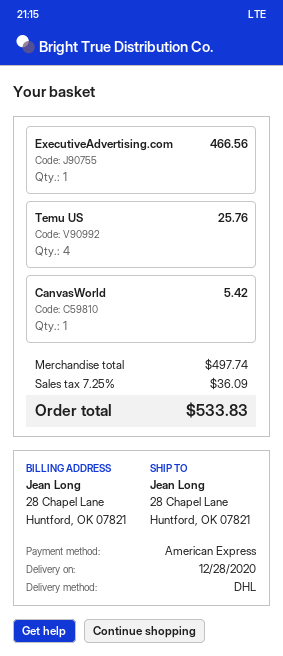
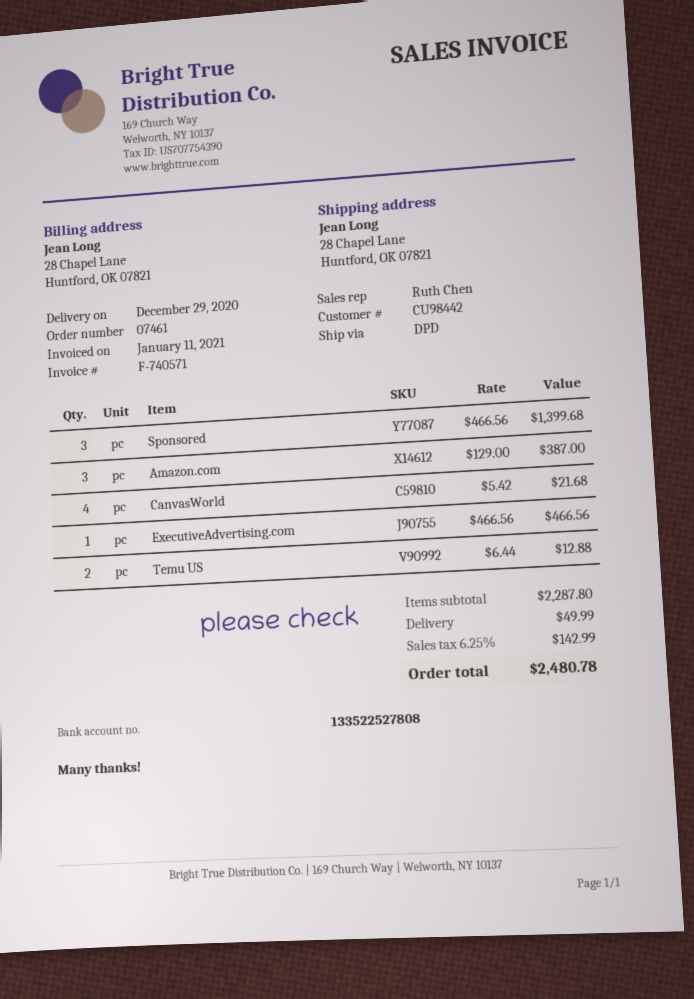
delivery date: 2020-12-28 -> 2020-12-29
shipping method: DHL -> DPD
Temu US: 4 for 25.76 -> 2 for 12.88
CanvasWorld: 1 for 5.42 -> 4 for 21.68
Sponsored: none -> 3 for 1399.68
Amazon.com: none -> 3 for 387.00
subtotal: 497.74 -> 2287.80
shipping: none -> 49.99
tax: 7.25% = 36.09 -> 6.25% = 142.99
total: 533.83 -> 2480.78

